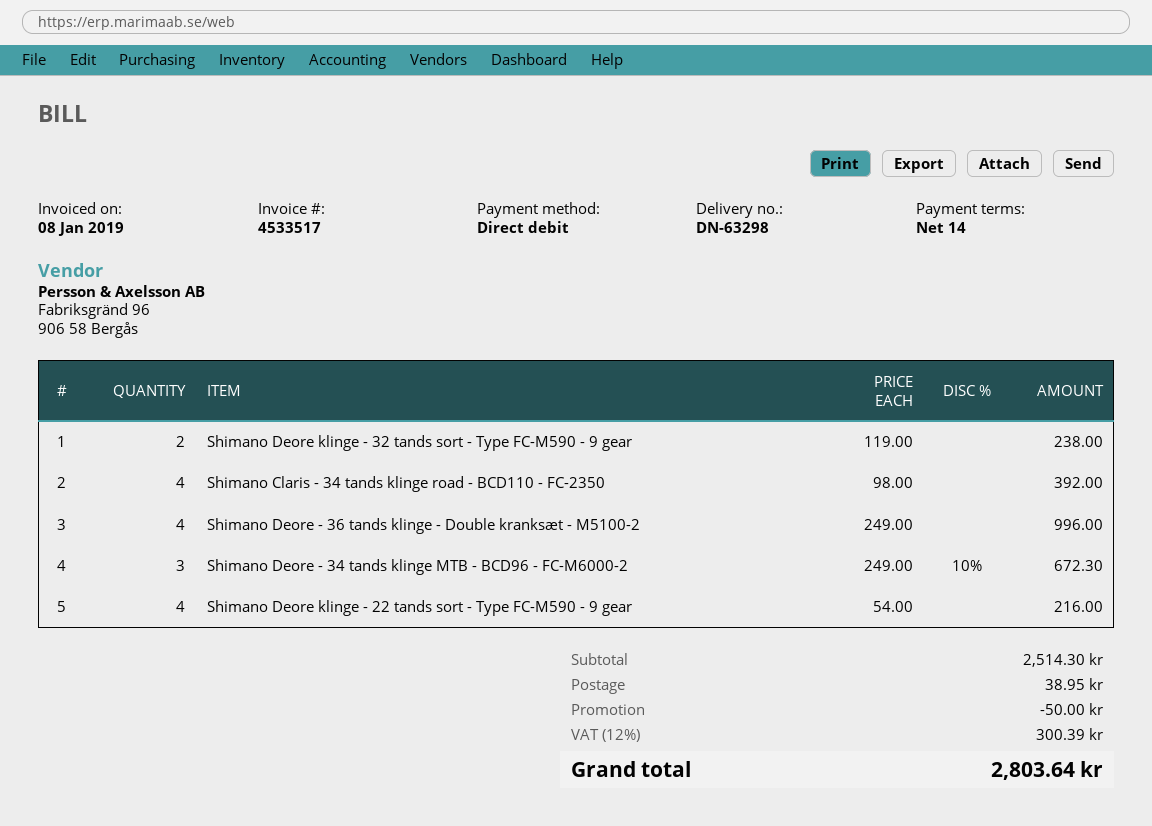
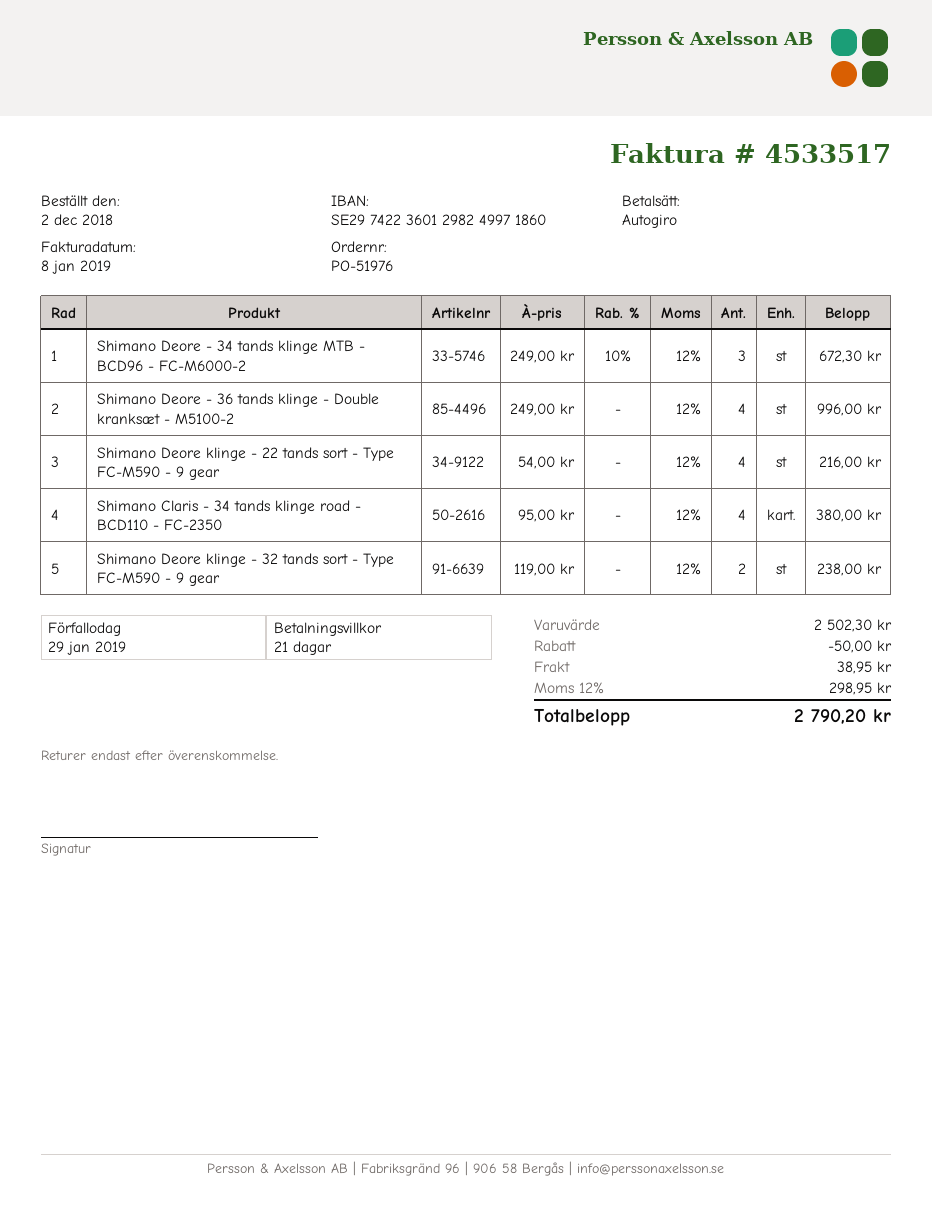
payment terms: 14 days -> 21 days
Shimano Claris - 34 tands klinge road - BCD110 - FC-2350: 4 x 98.00 = 392.00 -> 4 x 95.00 = 380.00
subtotal: 2514.30 -> 2502.30
tax: 12% = 300.39 -> 12% = 298.95
total: 2803.64 -> 2790.20

